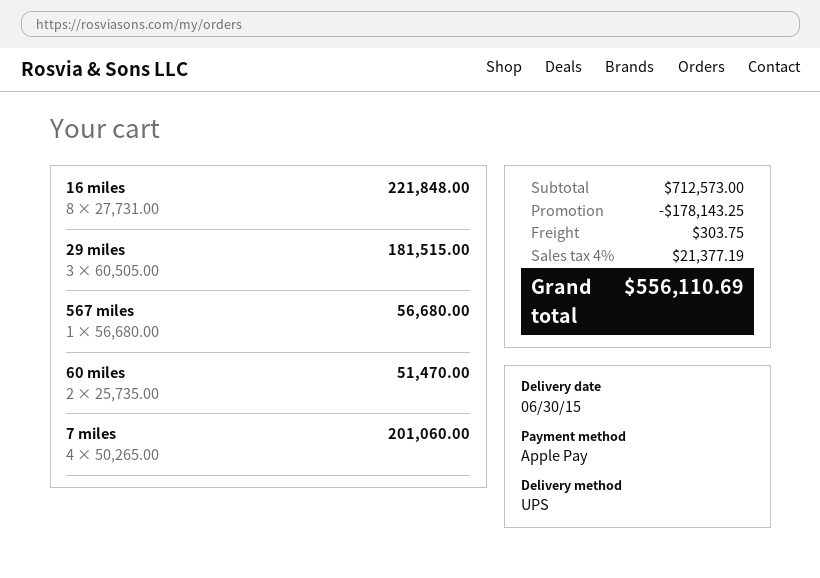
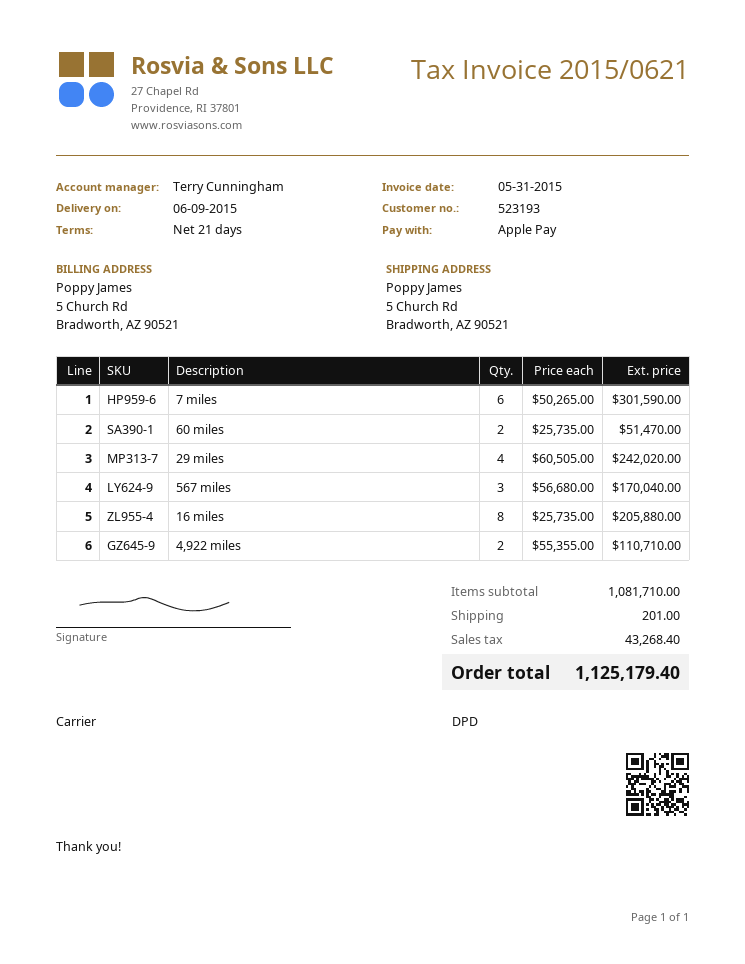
delivery date: 2015-06-30 -> 2015-06-09
shipping method: UPS -> DPD
16 miles: 8 x 27731.00 = 221848.00 -> 8 x 25735.00 = 205880.00
29 miles: 3 x 60505.00 = 181515.00 -> 4 x 60505.00 = 242020.00
567 miles: 1 x 56680.00 = 56680.00 -> 3 x 56680.00 = 170040.00
7 miles: 4 x 50265.00 = 201060.00 -> 6 x 50265.00 = 301590.00
4,922 miles: none -> 2 x 55355.00 = 110710.00
subtotal: 712573.00 -> 1081710.00
discount: 178143.25 -> none
shipping: 303.75 -> 201.00
tax: 21377.19 -> 43268.40
total: 556110.69 -> 1125179.40

